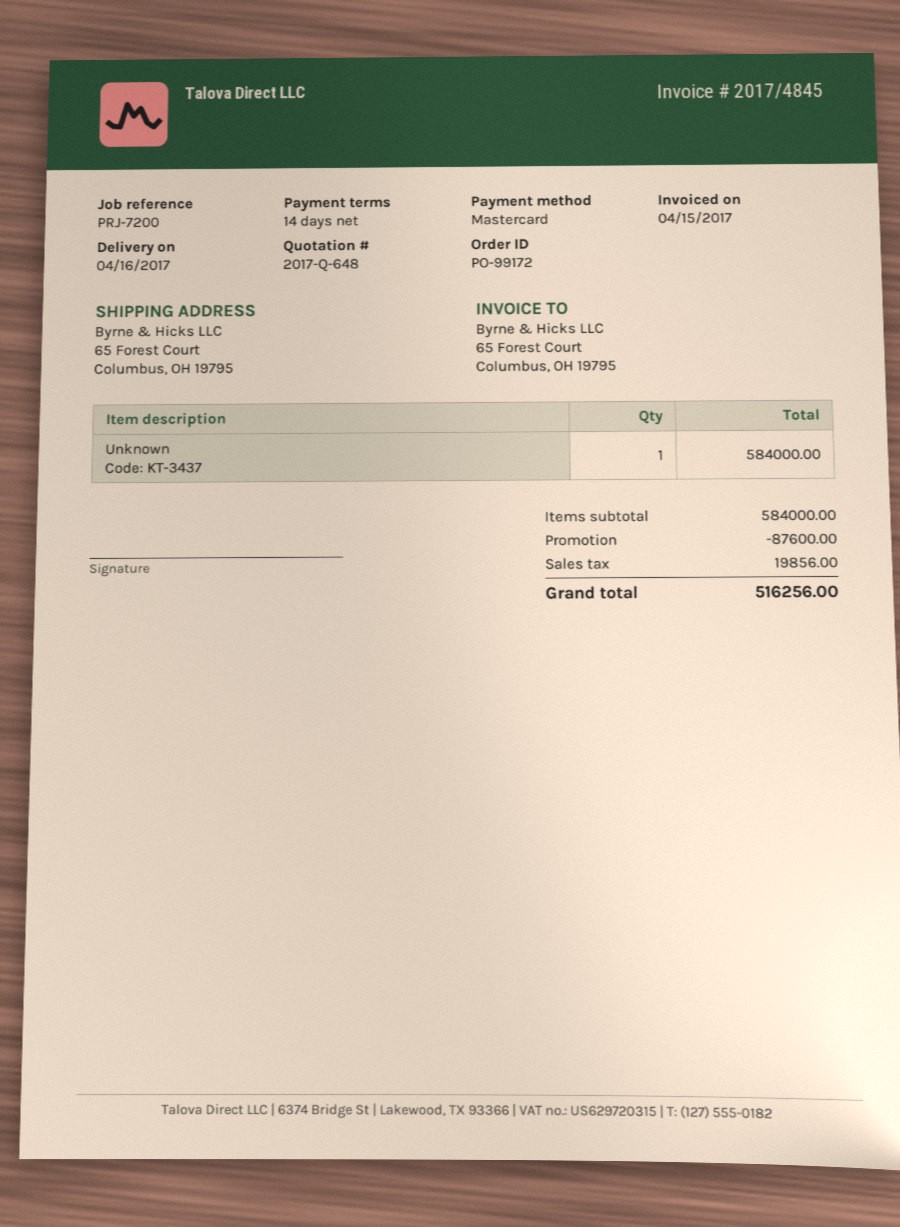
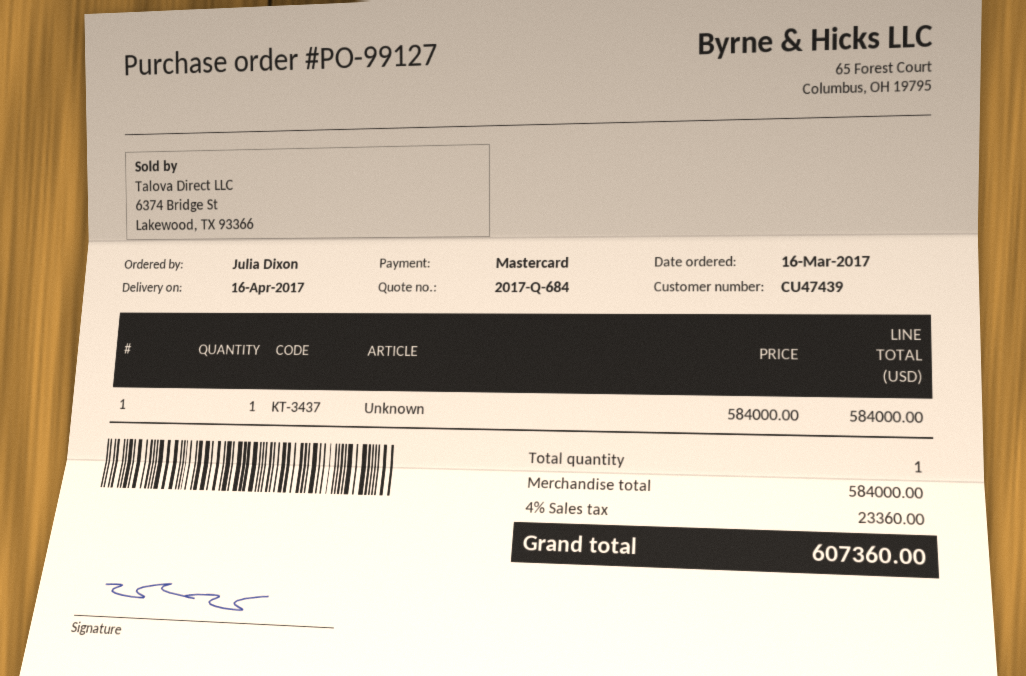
quote number: 2017-Q-648 -> 2017-Q-684
order number: PO-99172 -> PO-99127
discount: 87600.00 -> none
tax: 19856.00 -> 23360.00
total: 516256.00 -> 607360.00

